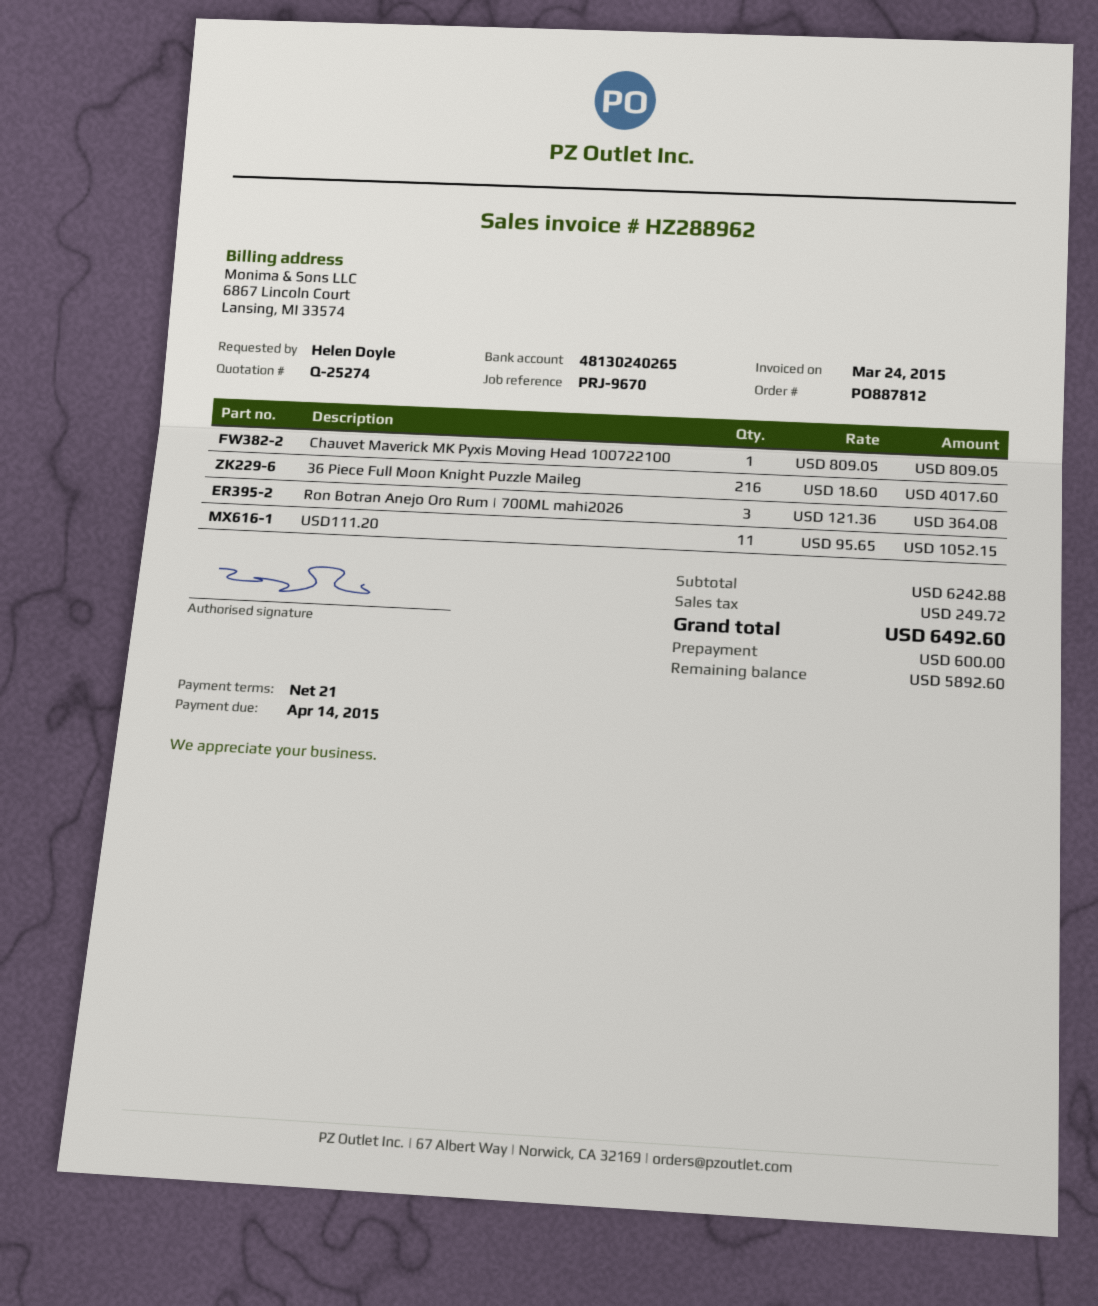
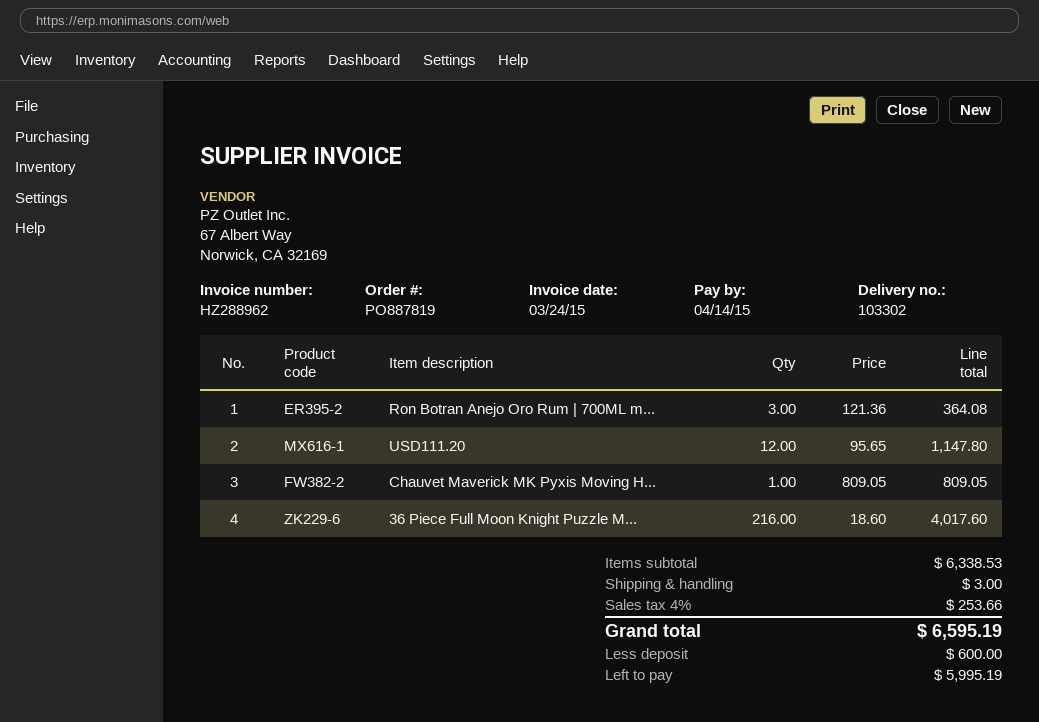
order number: PO887812 -> PO887819
USD111.20: 11 x 95.65 = 1052.15 -> 12 x 95.65 = 1147.80
subtotal: 6242.88 -> 6338.53
shipping: none -> 3.00
tax: 249.72 -> 253.66
total: 6492.60 -> 6595.19
balance: 5892.60 -> 5995.19

